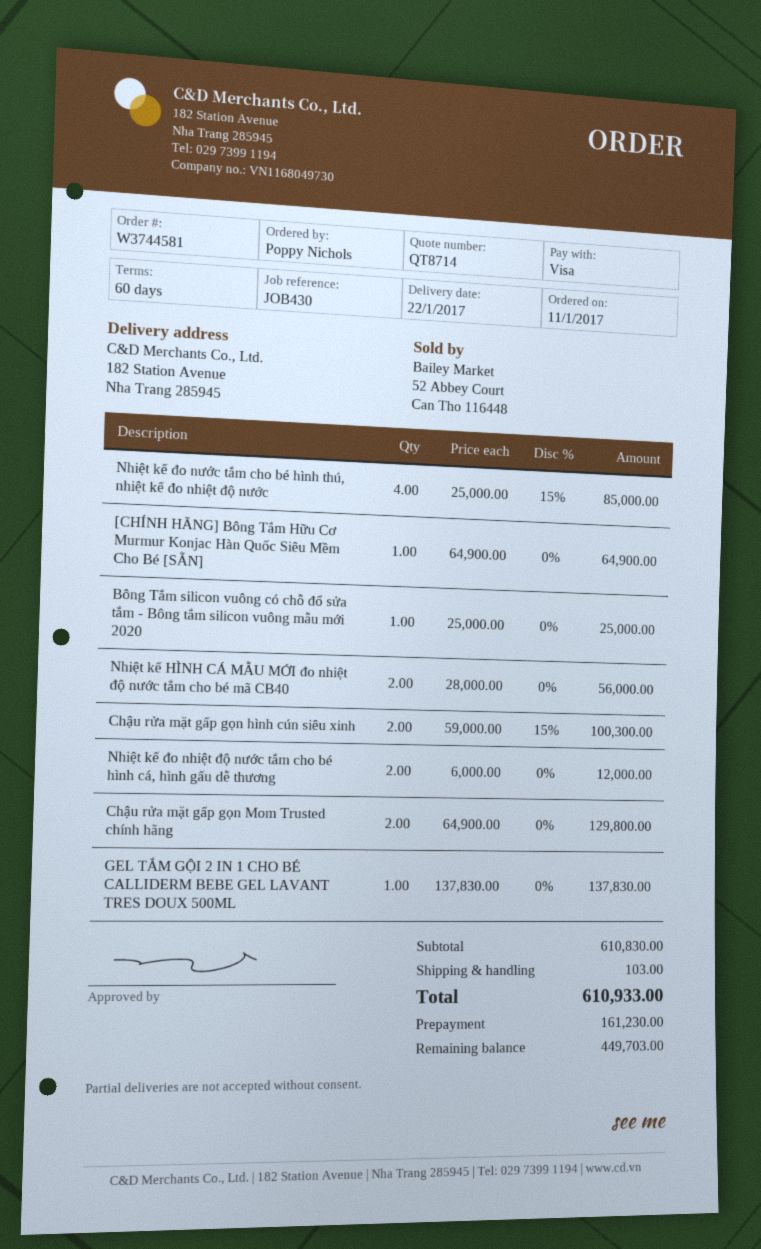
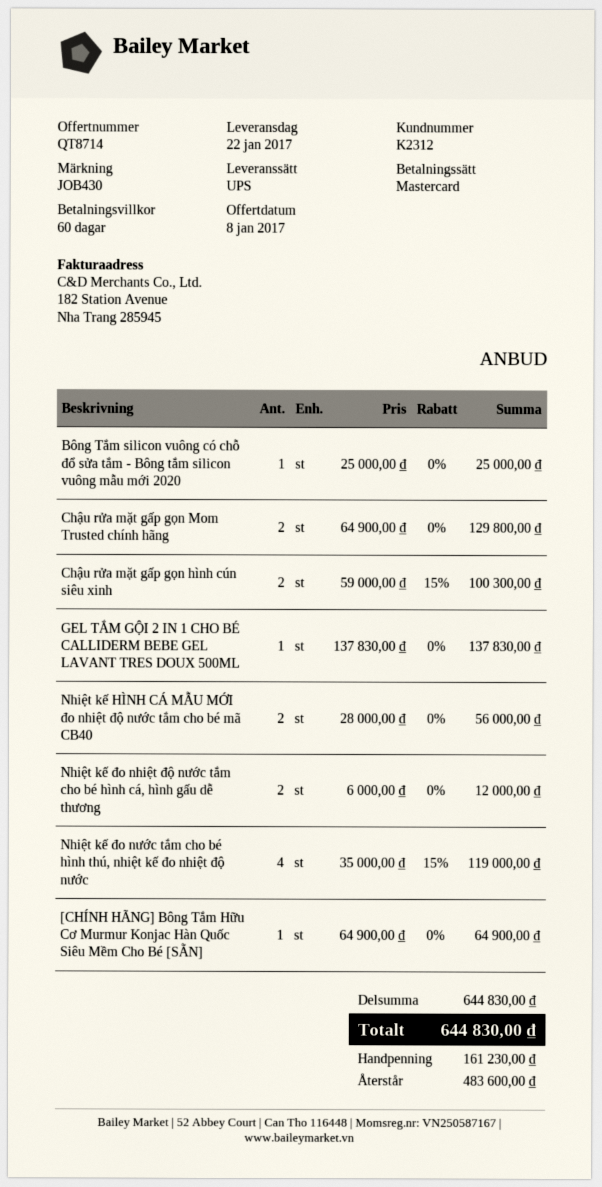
payment method: Visa -> Mastercard
Nhiệt kế đo nước tắm cho bé hình thú, nhiệt kế đo nhiệt độ nước: 4 x 25000.00 - 15% = 85000.00 -> 4 x 35000.00 - 15% = 119000.00
subtotal: 610830.00 -> 644830.00
shipping: 103.00 -> none
total: 610933.00 -> 644830.00
balance: 449703.00 -> 483600.00

